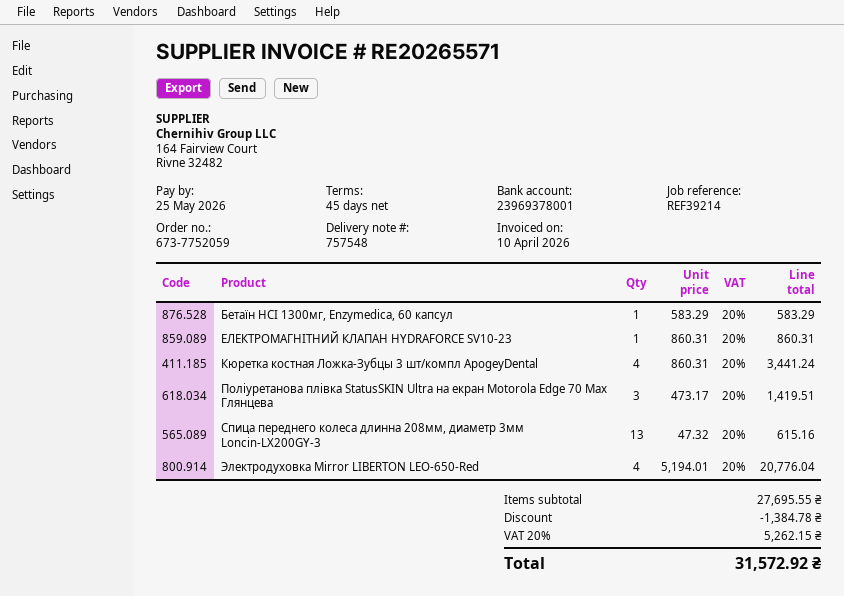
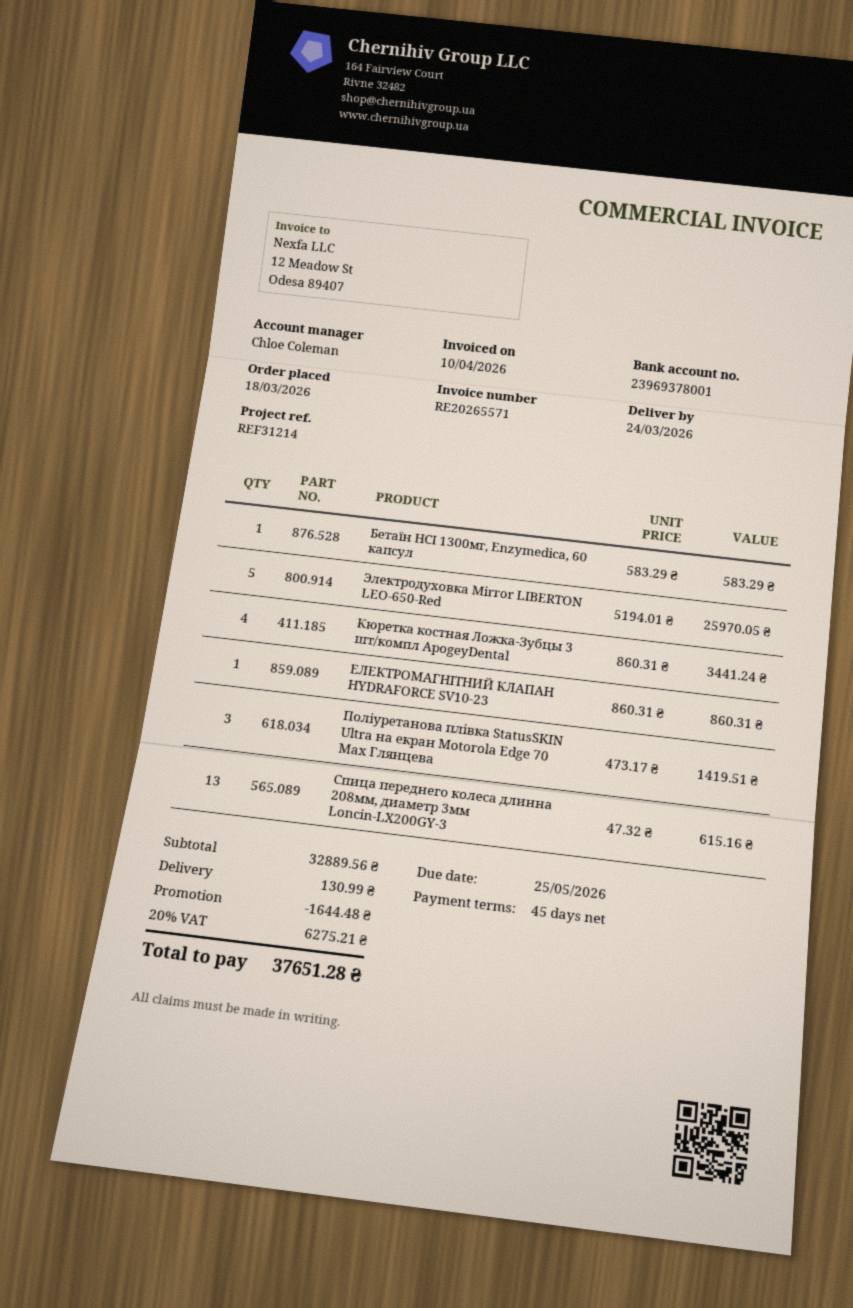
reference: REF39214 -> REF31214
Электродуховка Mirror LIBERTON LEO-650-Red: 4 x 5194.01 = 20776.04 -> 5 x 5194.01 = 25970.05
subtotal: 27695.55 -> 32889.56
discount: 1384.78 -> 1644.48
shipping: none -> 130.99
tax: 20% = 5262.15 -> 20% = 6275.21
total: 31572.92 -> 37651.28

